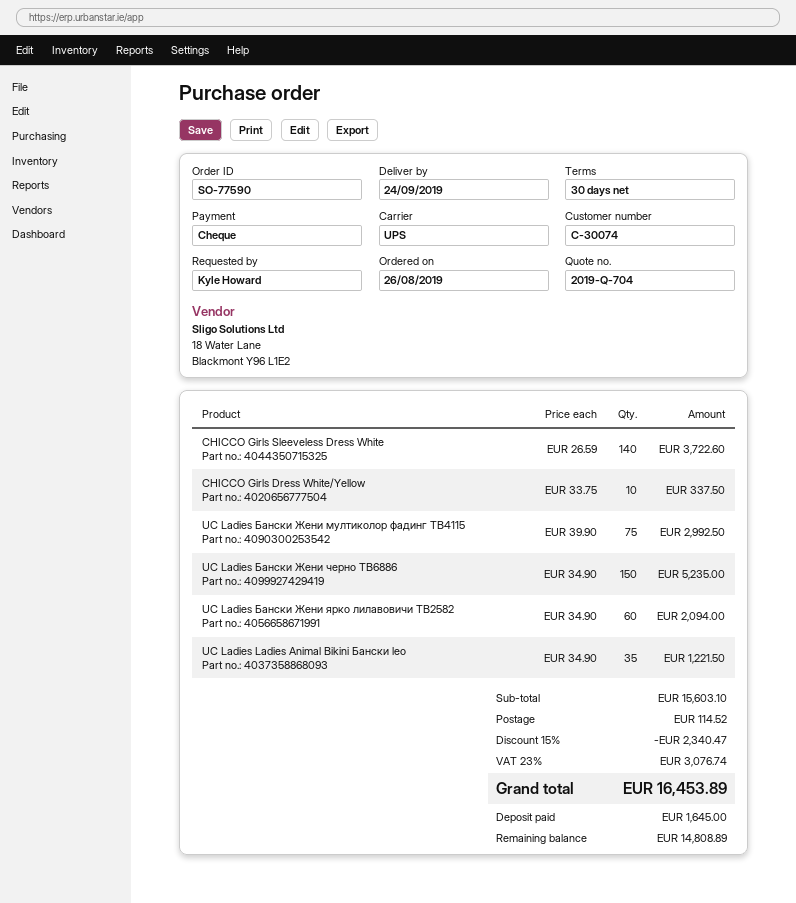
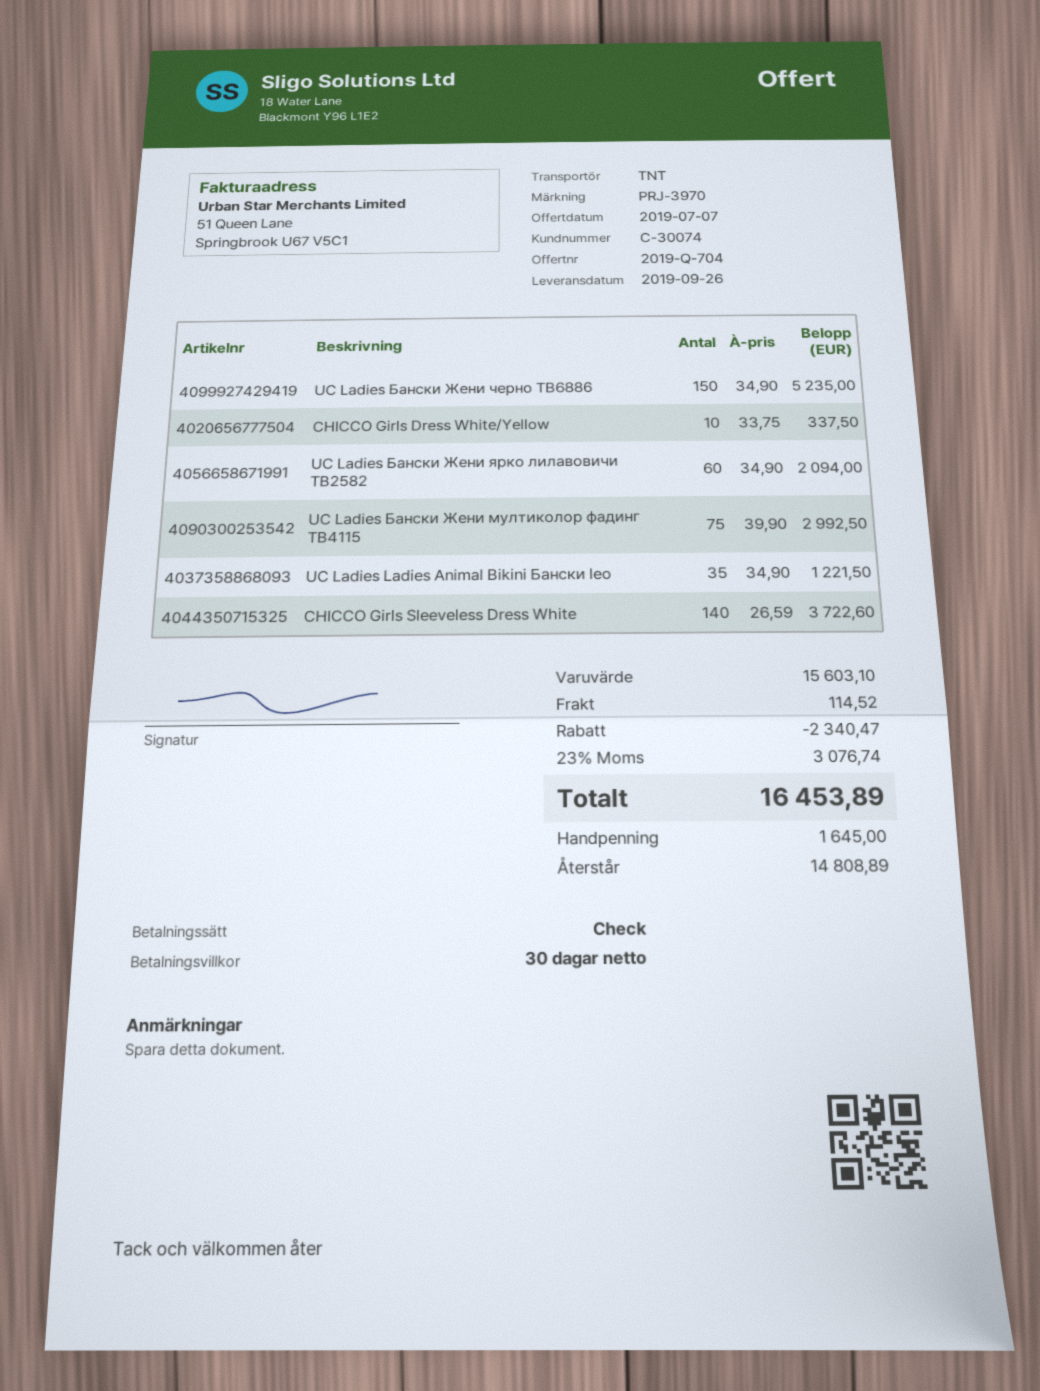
delivery date: 2019-09-24 -> 2019-09-26
shipping method: UPS -> TNT

